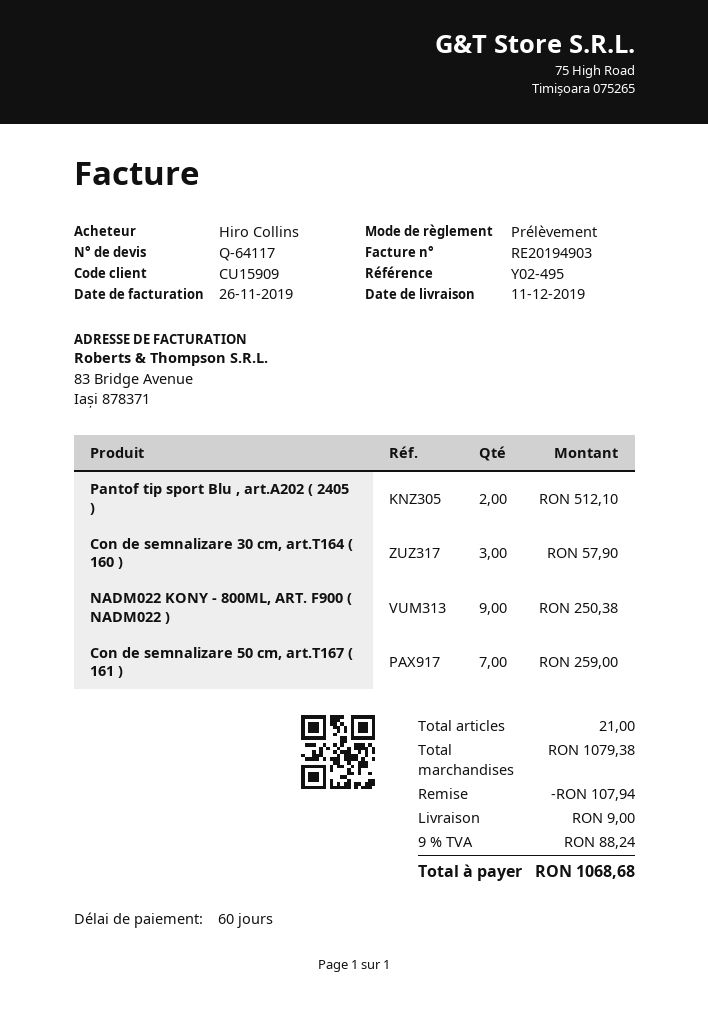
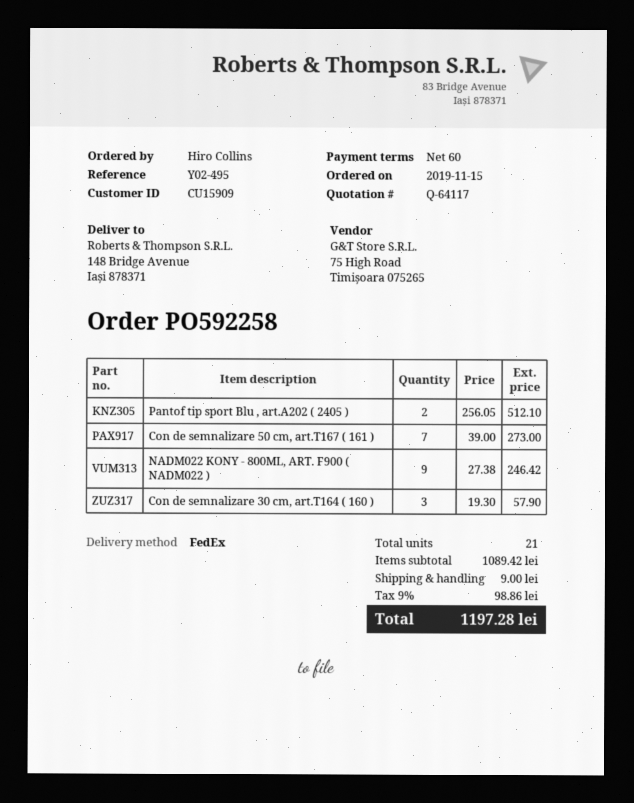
NADM022 KONY - 800ML, ART. F900 ( NADM022 ): 9 for 250.38 -> 9 for 246.42
Con de semnalizare 50 cm, art.T167 ( 161 ): 7 for 259.00 -> 7 for 273.00
subtotal: 1079.38 -> 1089.42
discount: 107.94 -> none
tax: 9% = 88.24 -> 9% = 98.86
total: 1068.68 -> 1197.28

